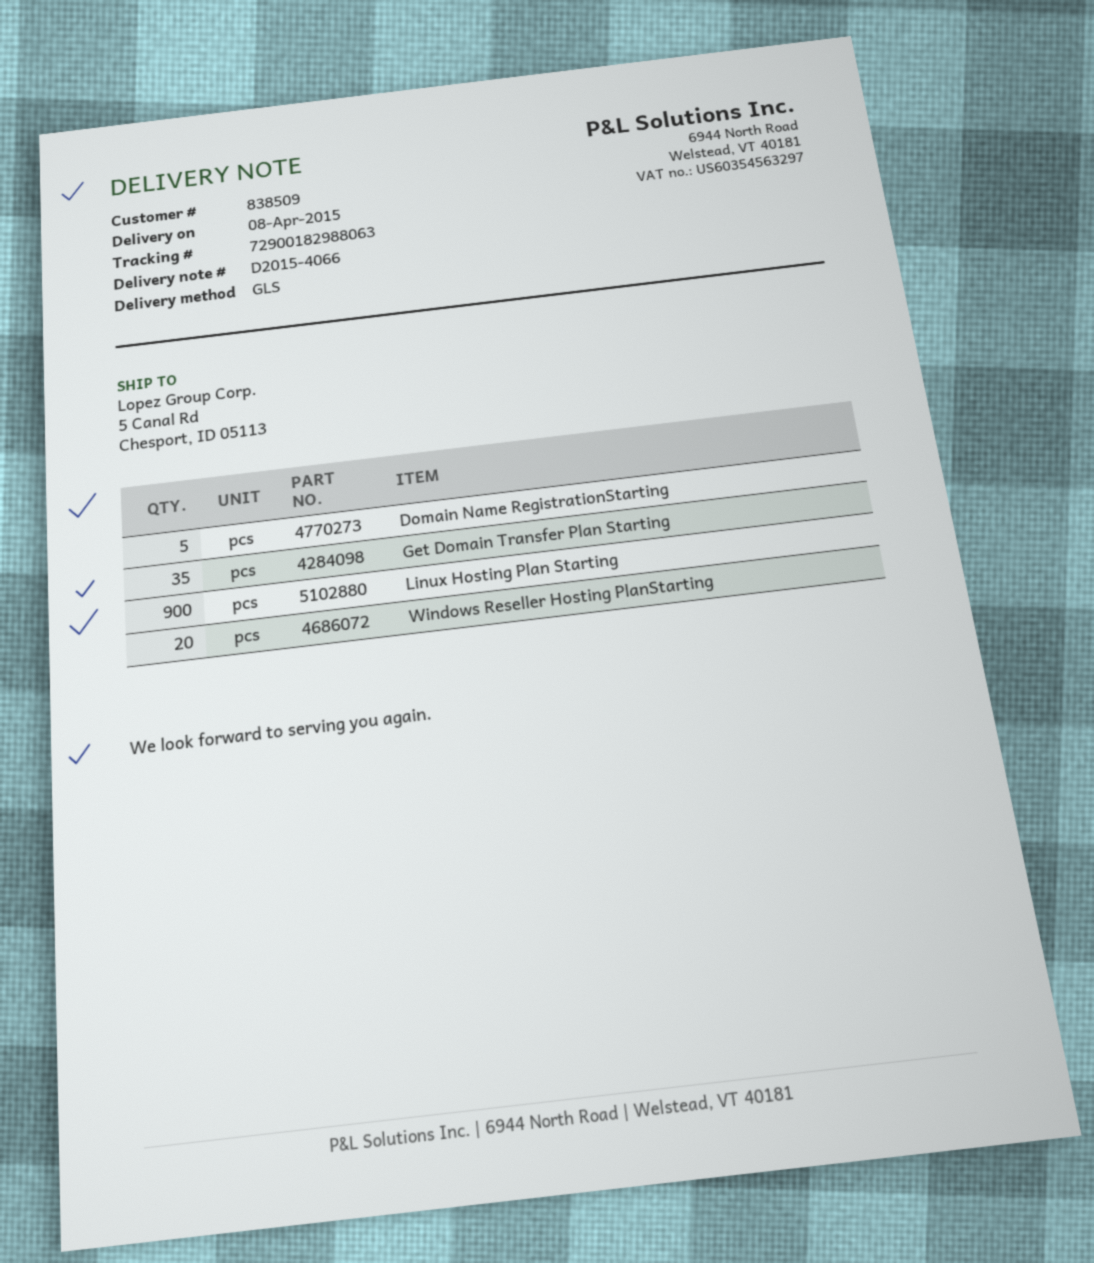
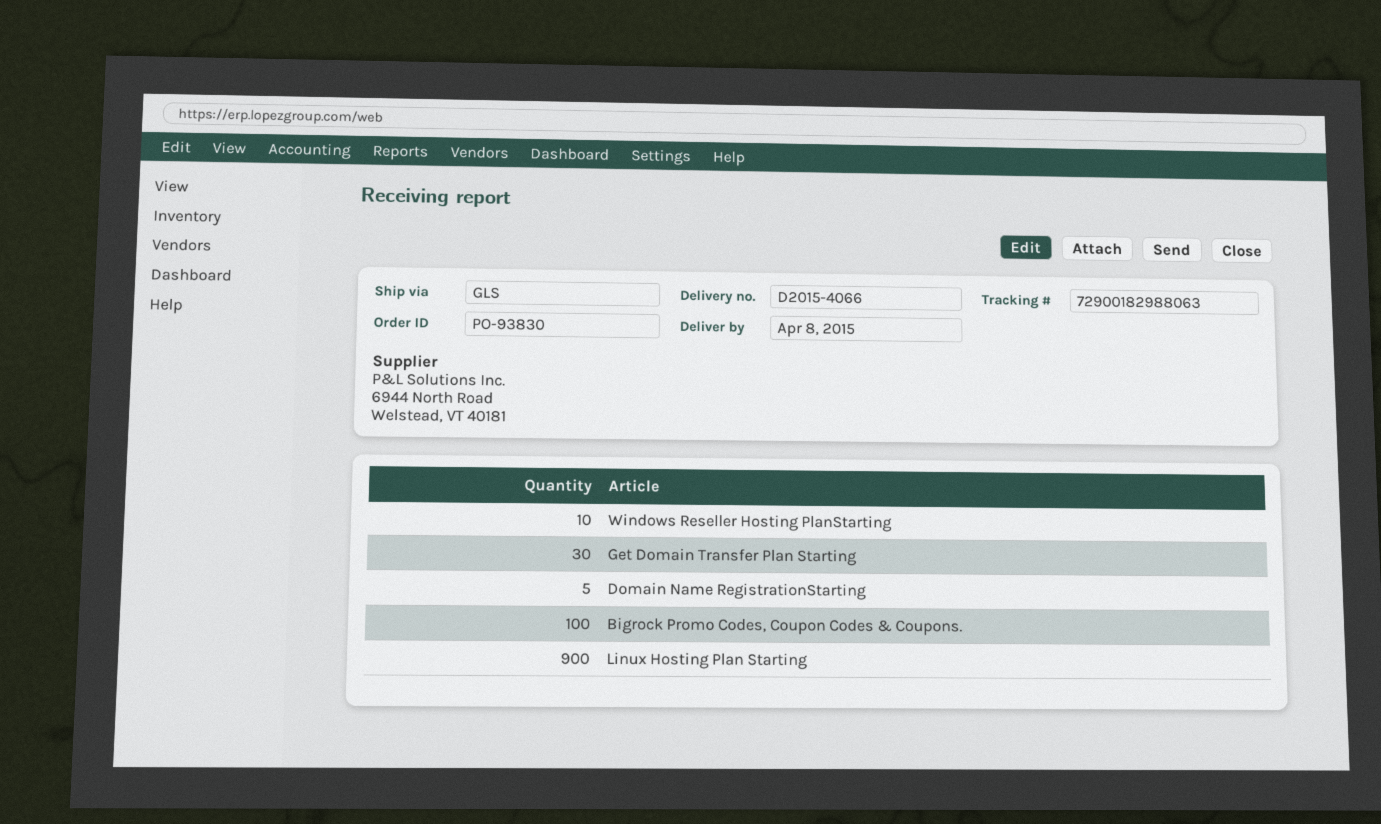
Get Domain Transfer Plan Starting: 35 -> 30
Windows Reseller Hosting PlanStarting: 20 -> 10
Bigrock Promo Codes, Coupon Codes & Coupons.: none -> 100

